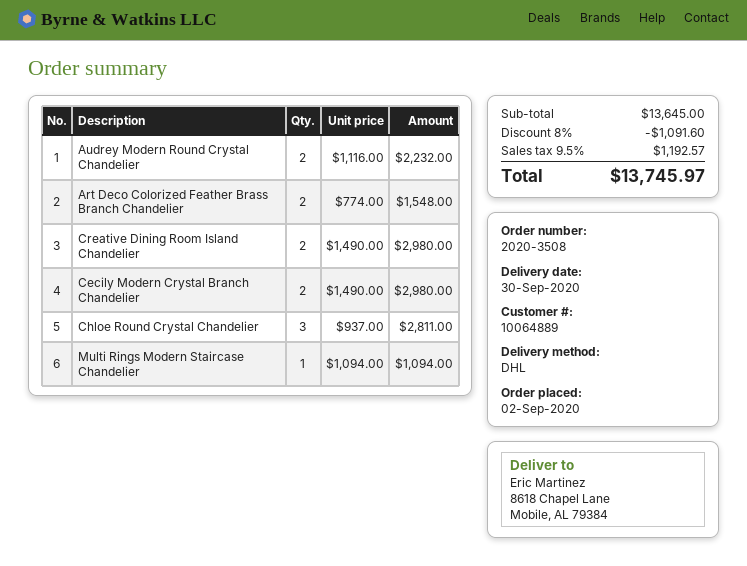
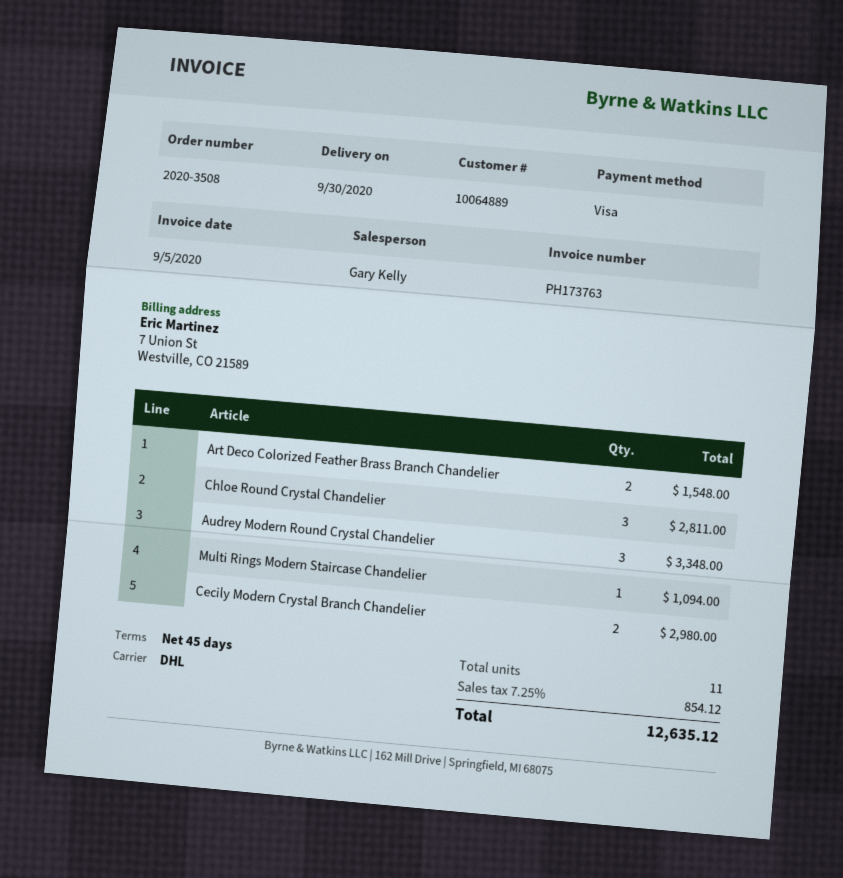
Audrey Modern Round Crystal Chandelier: 2 for 2232.00 -> 3 for 3348.00
Creative Dining Room Island Chandelier: 2 for 2980.00 -> none
discount: 8% = 1091.60 -> none
tax: 9.5% = 1192.57 -> 7.25% = 854.12
total: 13745.97 -> 12635.12

